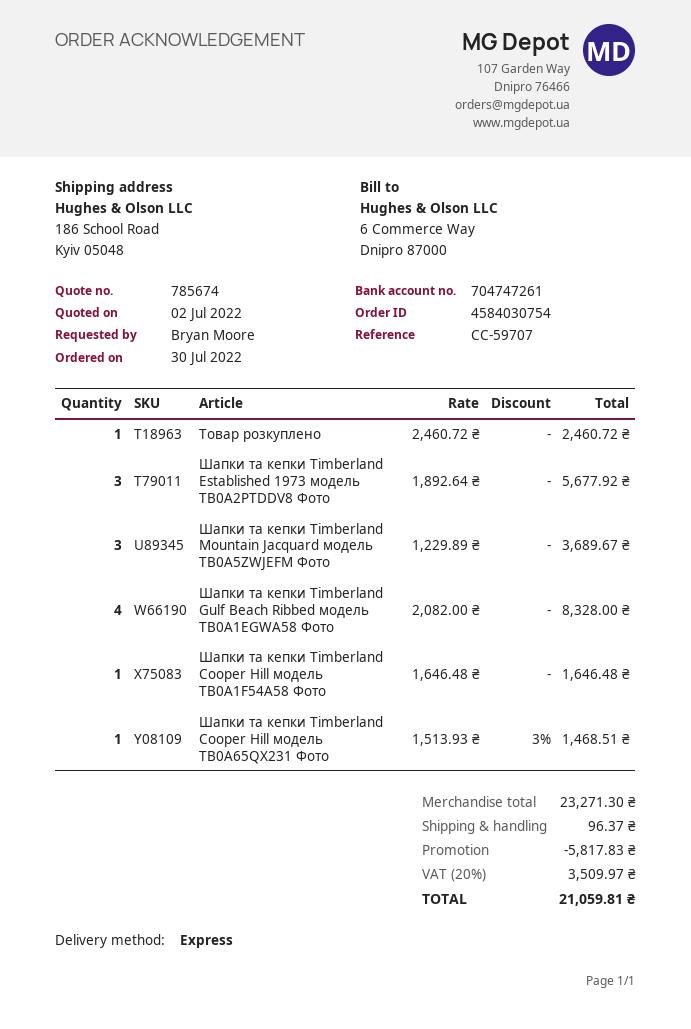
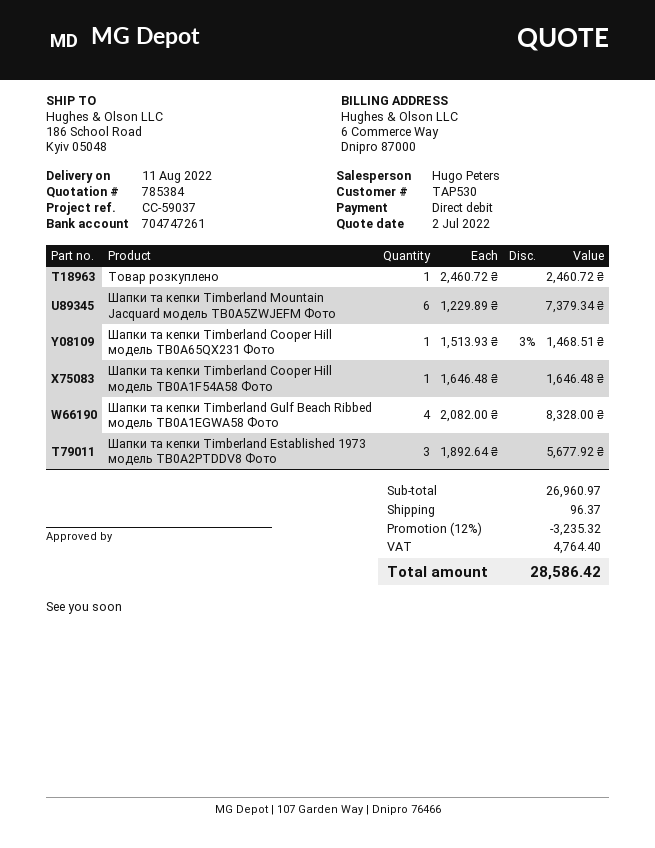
quote number: 785674 -> 785384
reference: CC-59707 -> CC-59037
Шапки та кепки Timberland Mountain Jacquard модель TB0A5ZWJEFM Фото: 3 x 1229.89 = 3689.67 -> 6 x 1229.89 = 7379.34
subtotal: 23271.30 -> 26960.97
discount: 5817.83 -> 3235.32
tax: 3509.97 -> 4764.40
total: 21059.81 -> 28586.42

